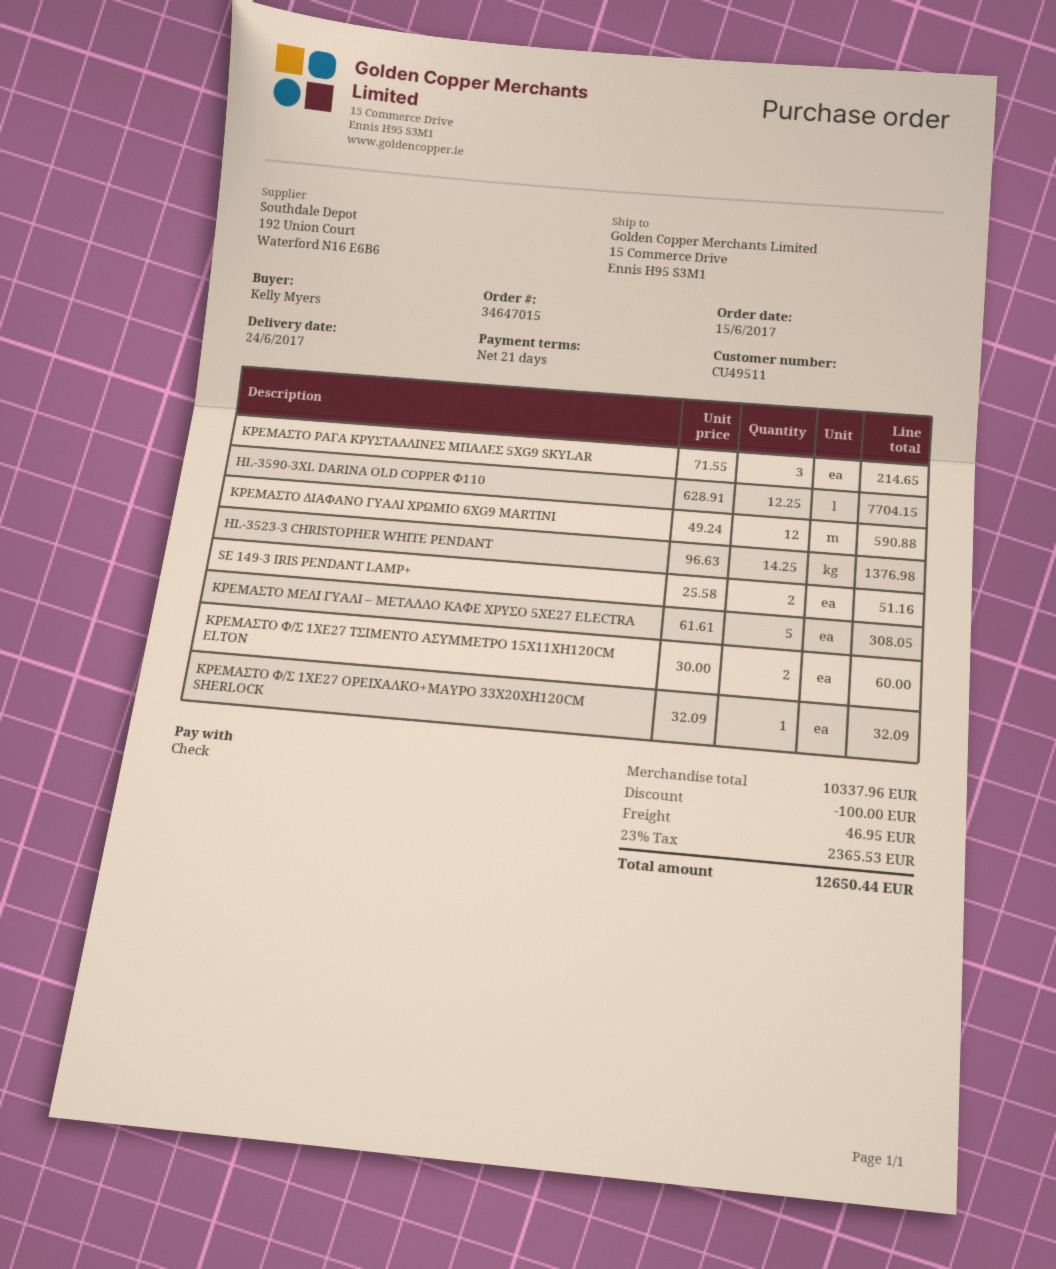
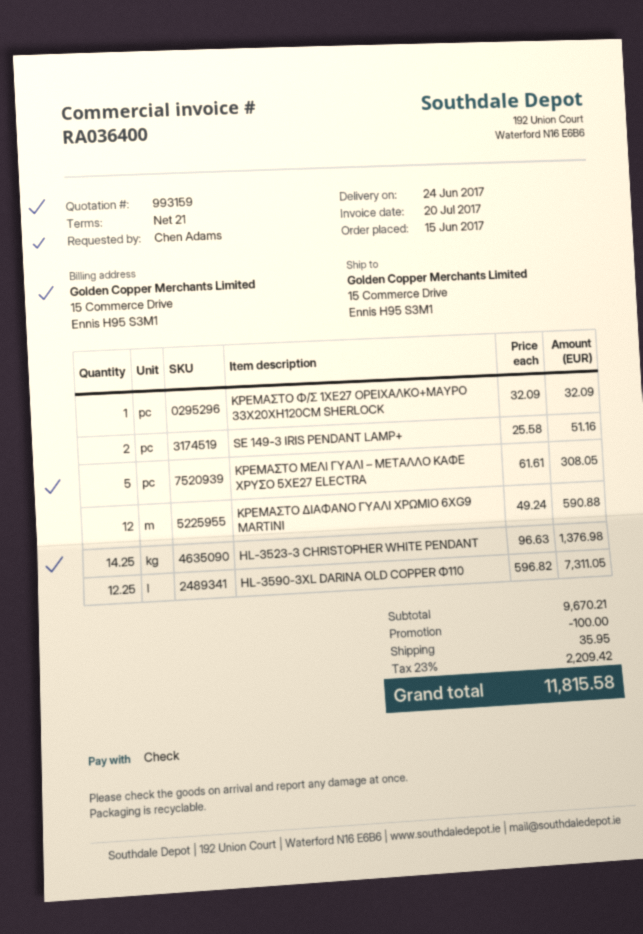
ordered by: Kelly Myers -> Chen Adams
ΚΡΕΜΑΣΤΟ ΡΑΓΑ ΚΡΥΣΤΑΛΛΙΝΕΣ ΜΠΑΛΕΣ 5ΧG9 SKYLAR: 3 x 71.55 = 214.65 -> none
HL-3590-3XL DARINA OLD COPPER Φ110: 12.25 x 628.91 = 7704.15 -> 12.25 x 596.82 = 7311.05
ΚΡΕΜΑΣΤΟ Φ/Σ 1ΧΕ27 ΤΣΙΜΕΝΤΟ ΑΣΥΜΜΕΤΡΟ 15Χ11ΧΗ120CM ELTON: 2 x 30.00 = 60.00 -> none
subtotal: 10337.96 -> 9670.21
shipping: 46.95 -> 35.95
tax: 23% = 2365.53 -> 23% = 2209.42
total: 12650.44 -> 11815.58

